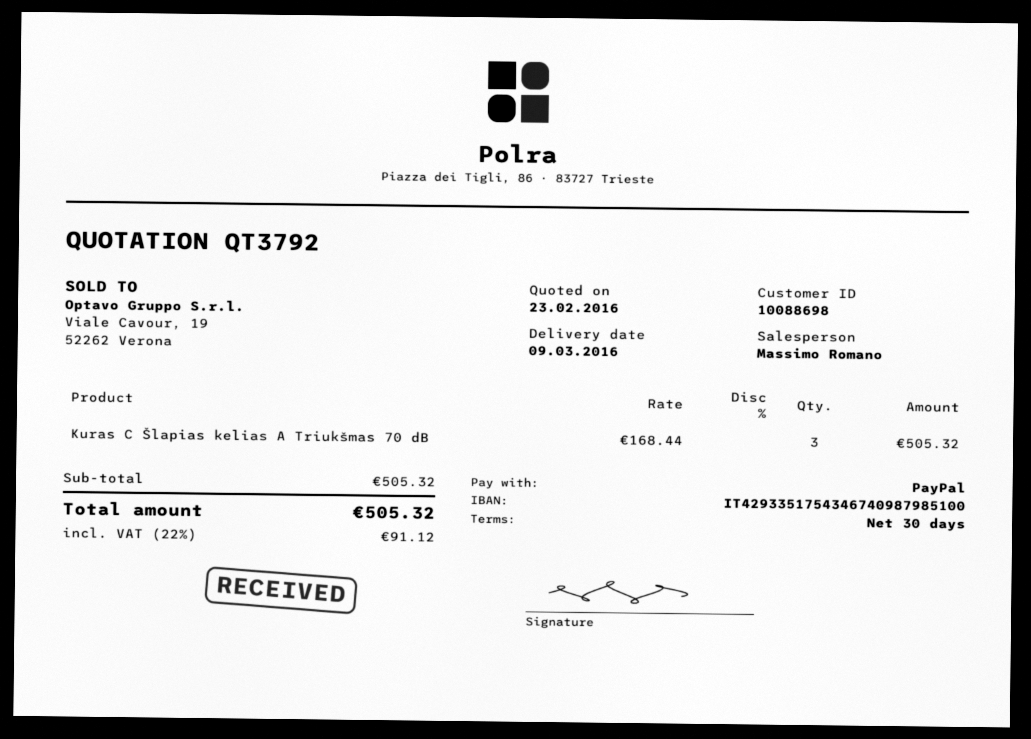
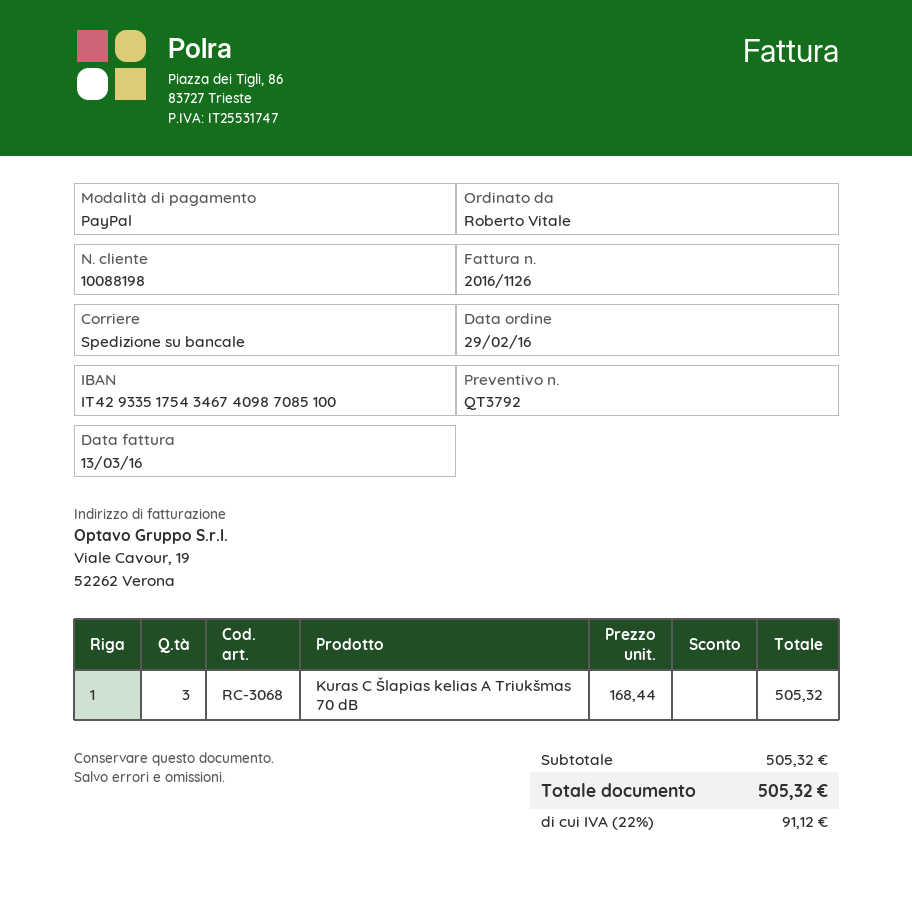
customer number: 10088698 -> 10088198
bank account: IT4293351754346740987985100 -> IT4293351754346740987085100

